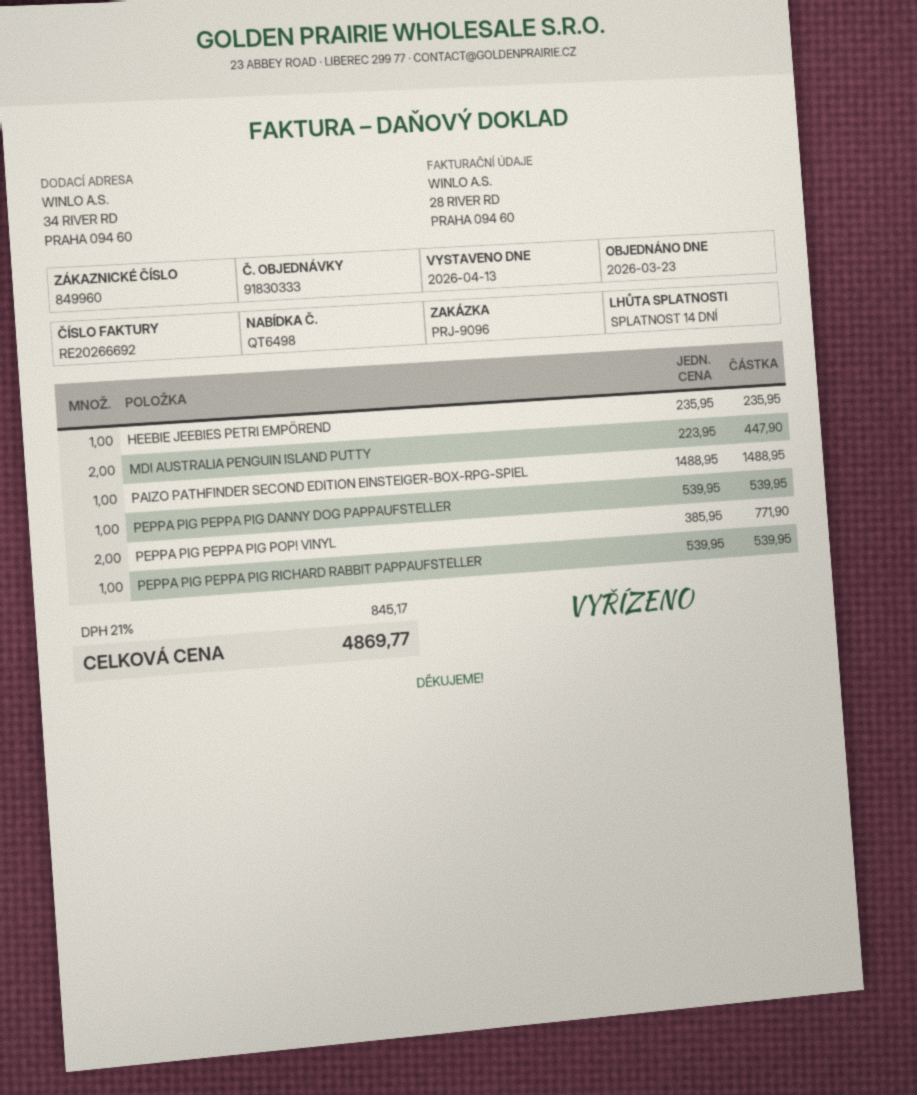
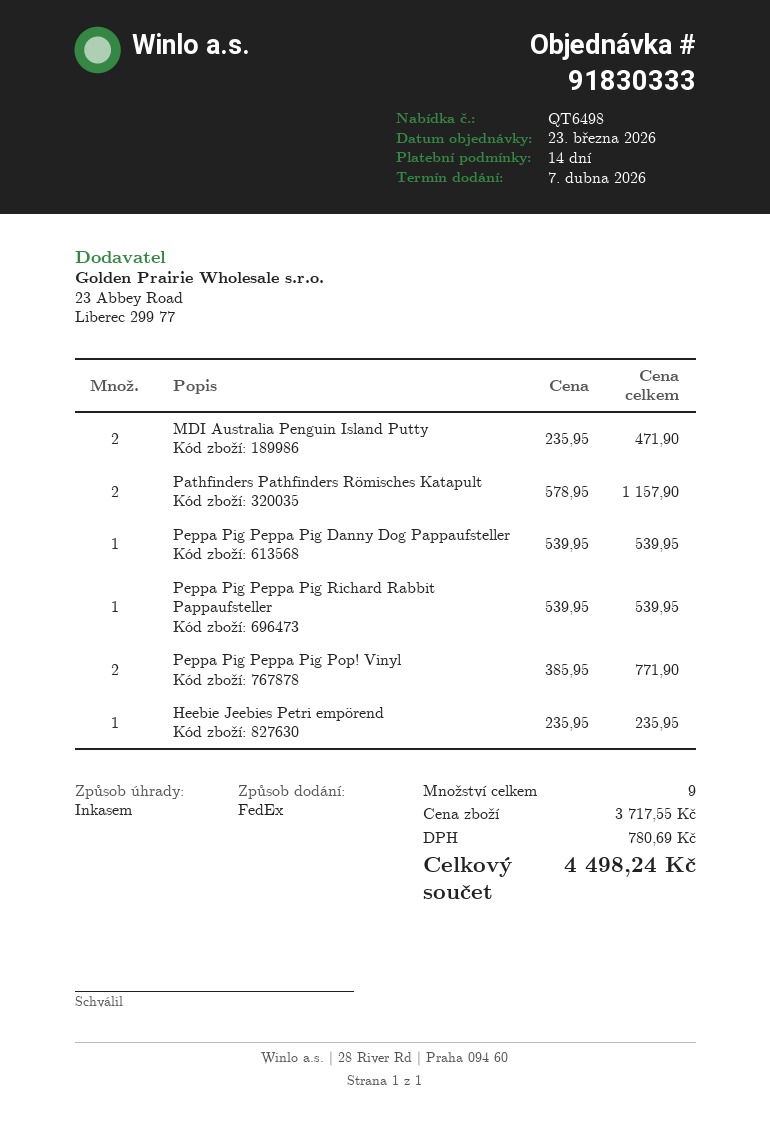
MDI AUSTRALIA PENGUIN ISLAND PUTTY: 2 x 223.95 = 447.90 -> 2 x 235.95 = 471.90
PAIZO PATHFINDER SECOND EDITION EINSTEIGER-BOX-RPG-SPIEL: 1 x 1488.95 = 1488.95 -> none
Pathfinders Pathfinders Römisches Katapult: none -> 2 x 578.95 = 1157.90
tax: 845.17 -> 780.69
total: 4869.77 -> 4498.24

